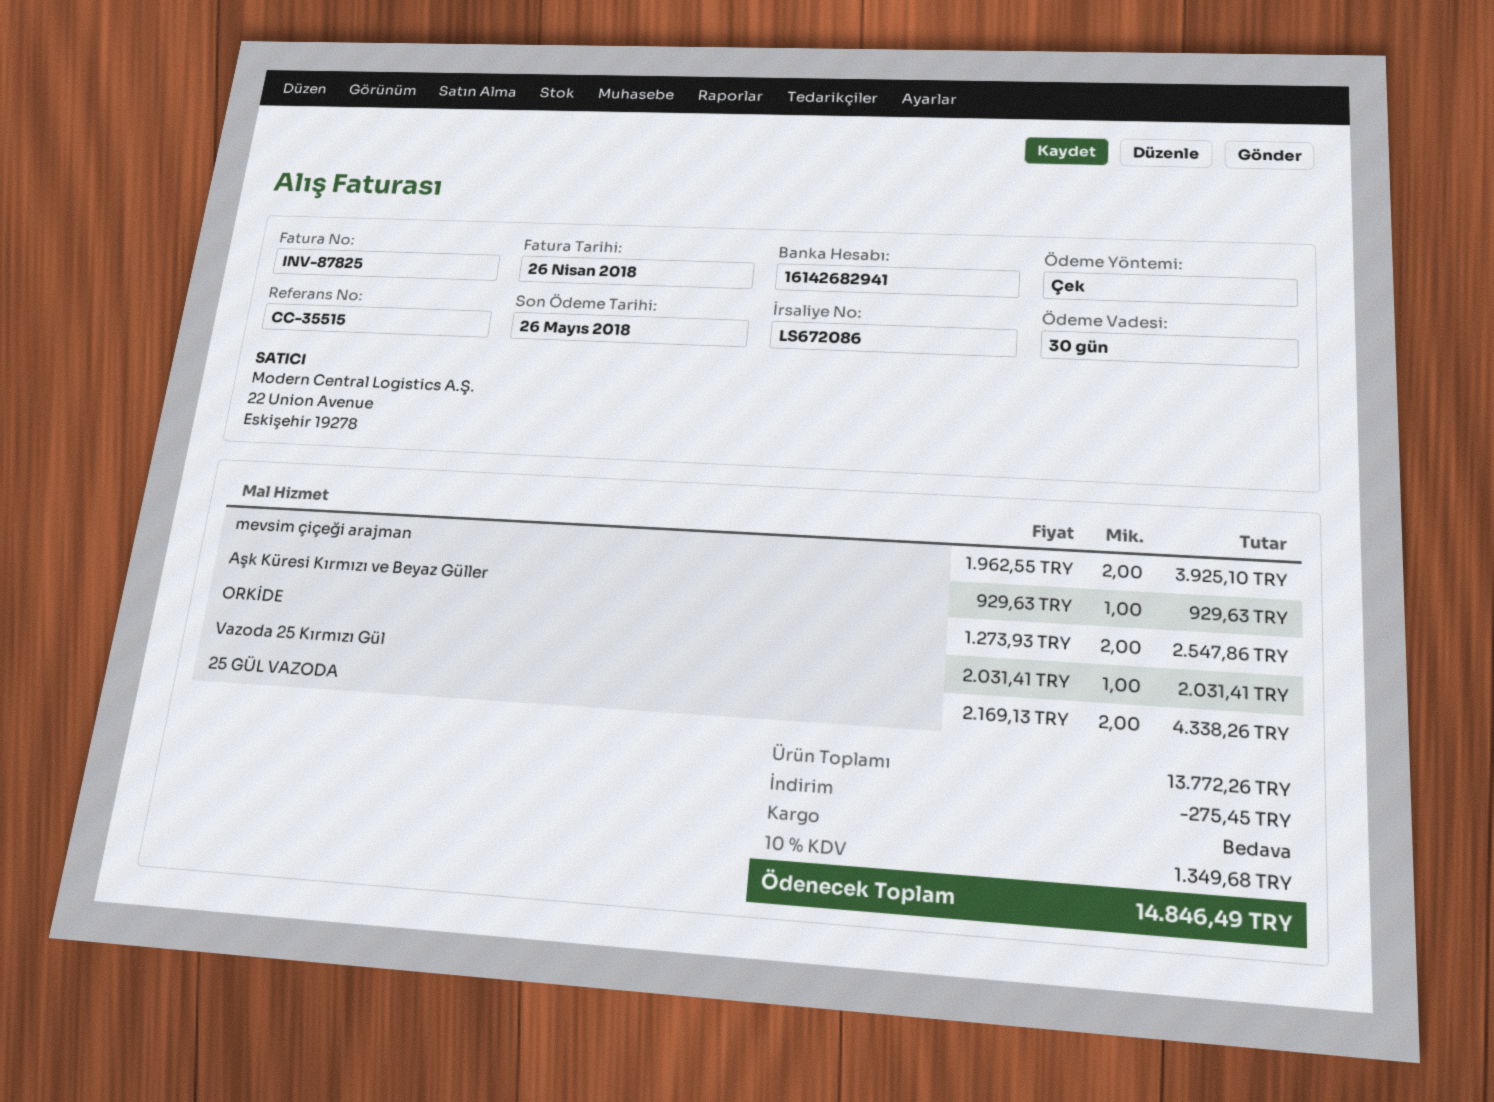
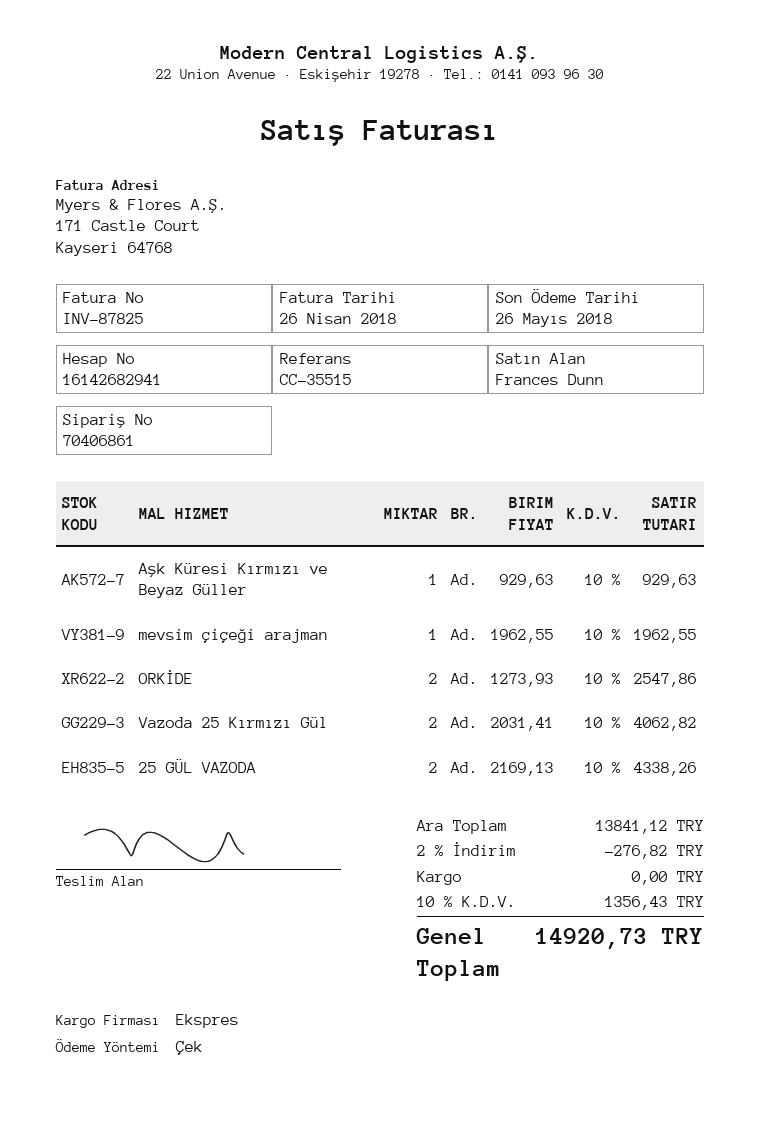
mevsim çiçeği arajman: 2 x 1962.55 = 3925.10 -> 1 x 1962.55 = 1962.55
Vazoda 25 Kırmızı Gül: 1 x 2031.41 = 2031.41 -> 2 x 2031.41 = 4062.82
subtotal: 13772.26 -> 13841.12
discount: 275.45 -> 276.82
tax: 10% = 1349.68 -> 10% = 1356.43
total: 14846.49 -> 14920.73

